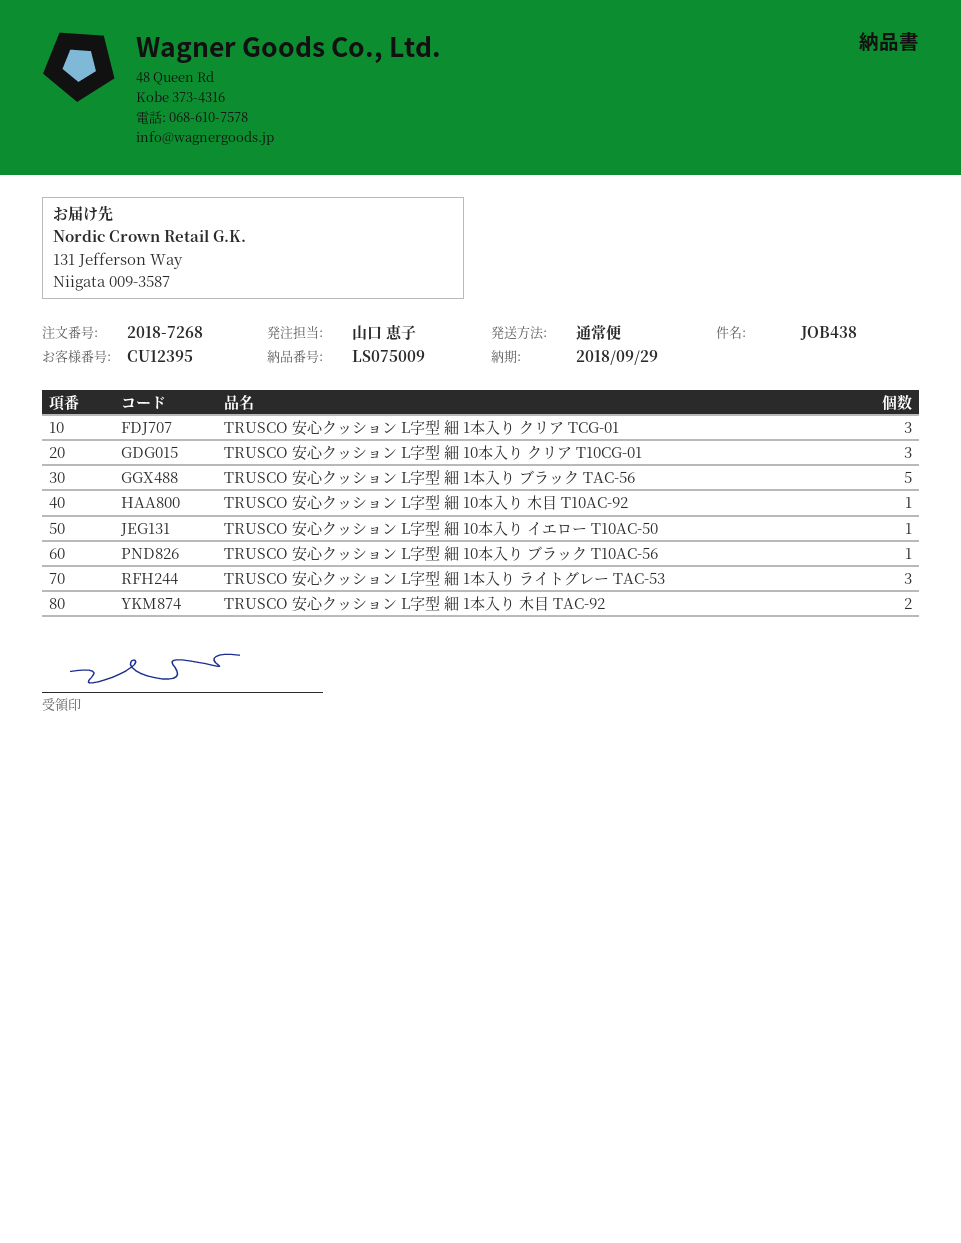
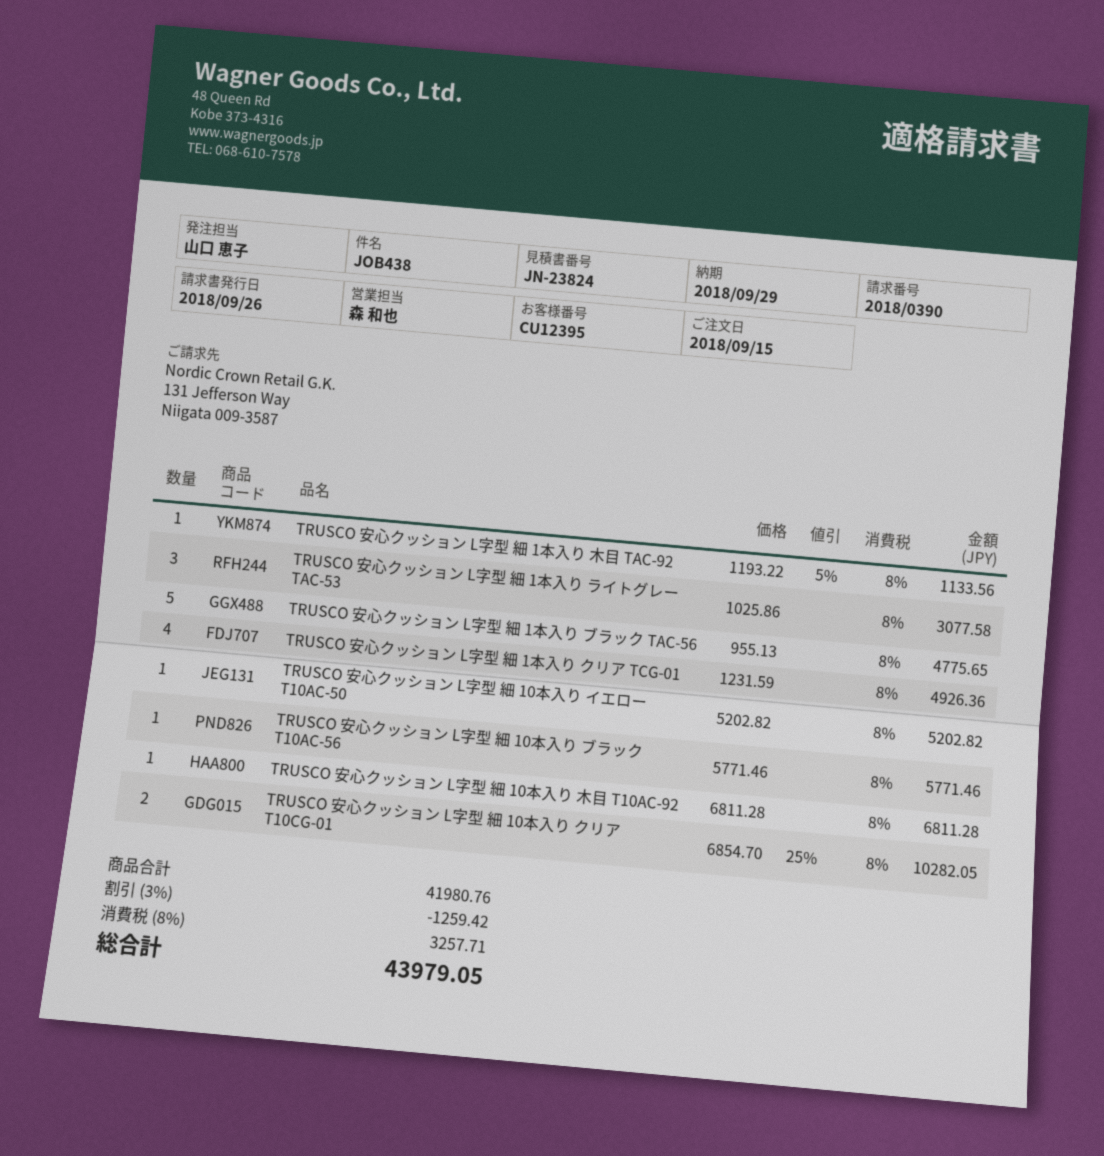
TRUSCO 安心クッション L字型 細 1本入り クリア TCG-01: 3 -> 4
TRUSCO 安心クッション L字型 細 10本入り クリア T10CG-01: 3 -> 2
TRUSCO 安心クッション L字型 細 1本入り 木目 TAC-92: 2 -> 1

